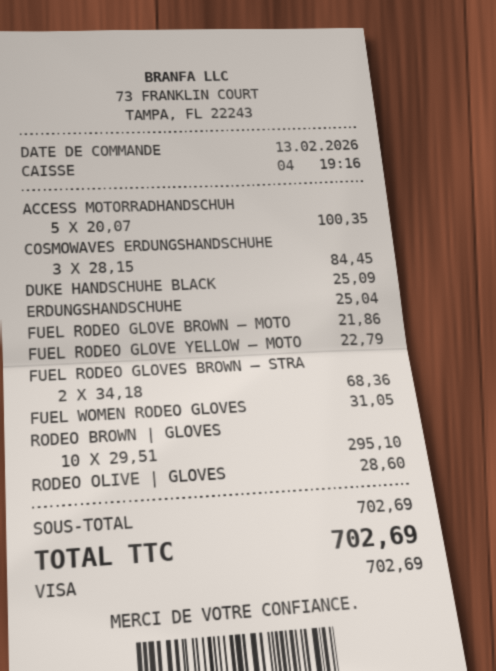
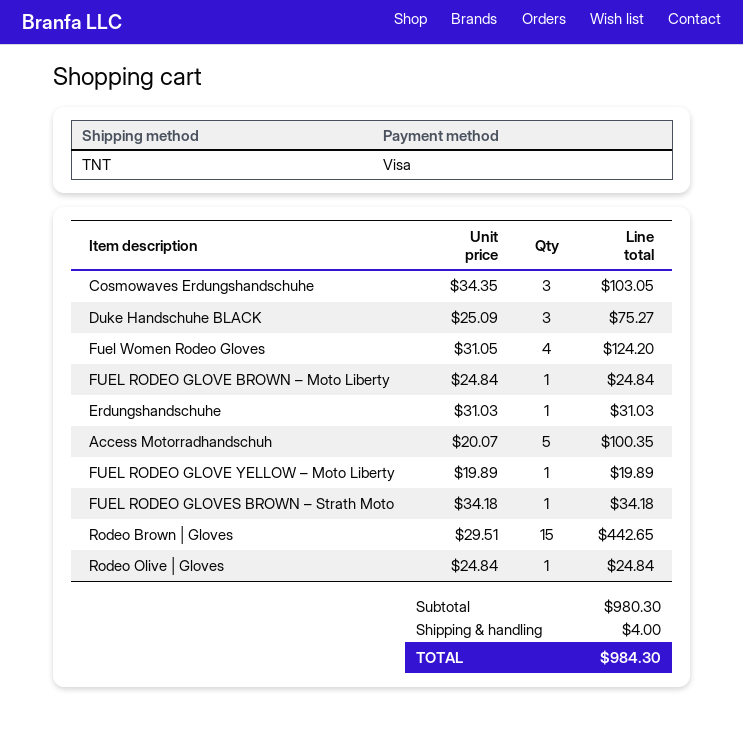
COSMOWAVES ERDUNGSHANDSCHUHE: 3 x 28.15 = 84.45 -> 3 x 34.35 = 103.05
DUKE HANDSCHUHE BLACK: 1 x 25.09 = 25.09 -> 3 x 25.09 = 75.27
ERDUNGSHANDSCHUHE: 1 x 25.04 = 25.04 -> 1 x 31.03 = 31.03
FUEL RODEO GLOVE BROWN – MOTO: 1 x 21.86 = 21.86 -> 1 x 24.84 = 24.84
FUEL RODEO GLOVE YELLOW – MOTO: 1 x 22.79 = 22.79 -> 1 x 19.89 = 19.89
FUEL RODEO GLOVES BROWN – STRA: 2 x 34.18 = 68.36 -> 1 x 34.18 = 34.18
FUEL WOMEN RODEO GLOVES: 1 x 31.05 = 31.05 -> 4 x 31.05 = 124.20
RODEO BROWN | GLOVES: 10 x 29.51 = 295.10 -> 15 x 29.51 = 442.65
RODEO OLIVE | GLOVES: 1 x 28.60 = 28.60 -> 1 x 24.84 = 24.84
subtotal: 702.69 -> 980.30
shipping: none -> 4.00
total: 702.69 -> 984.30

